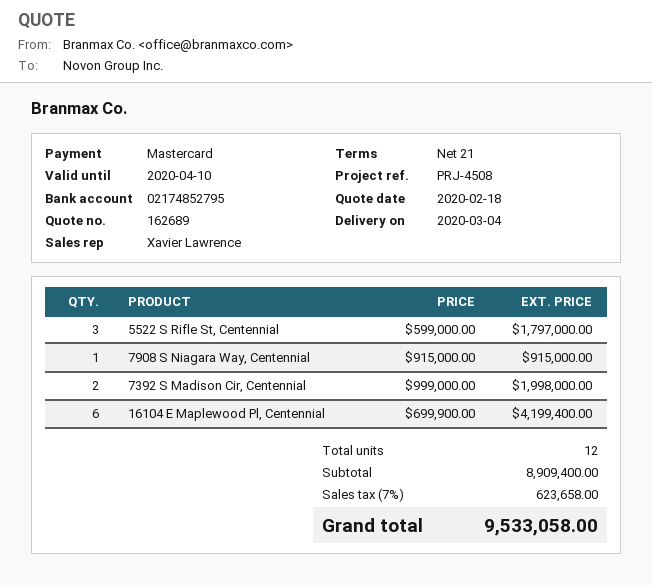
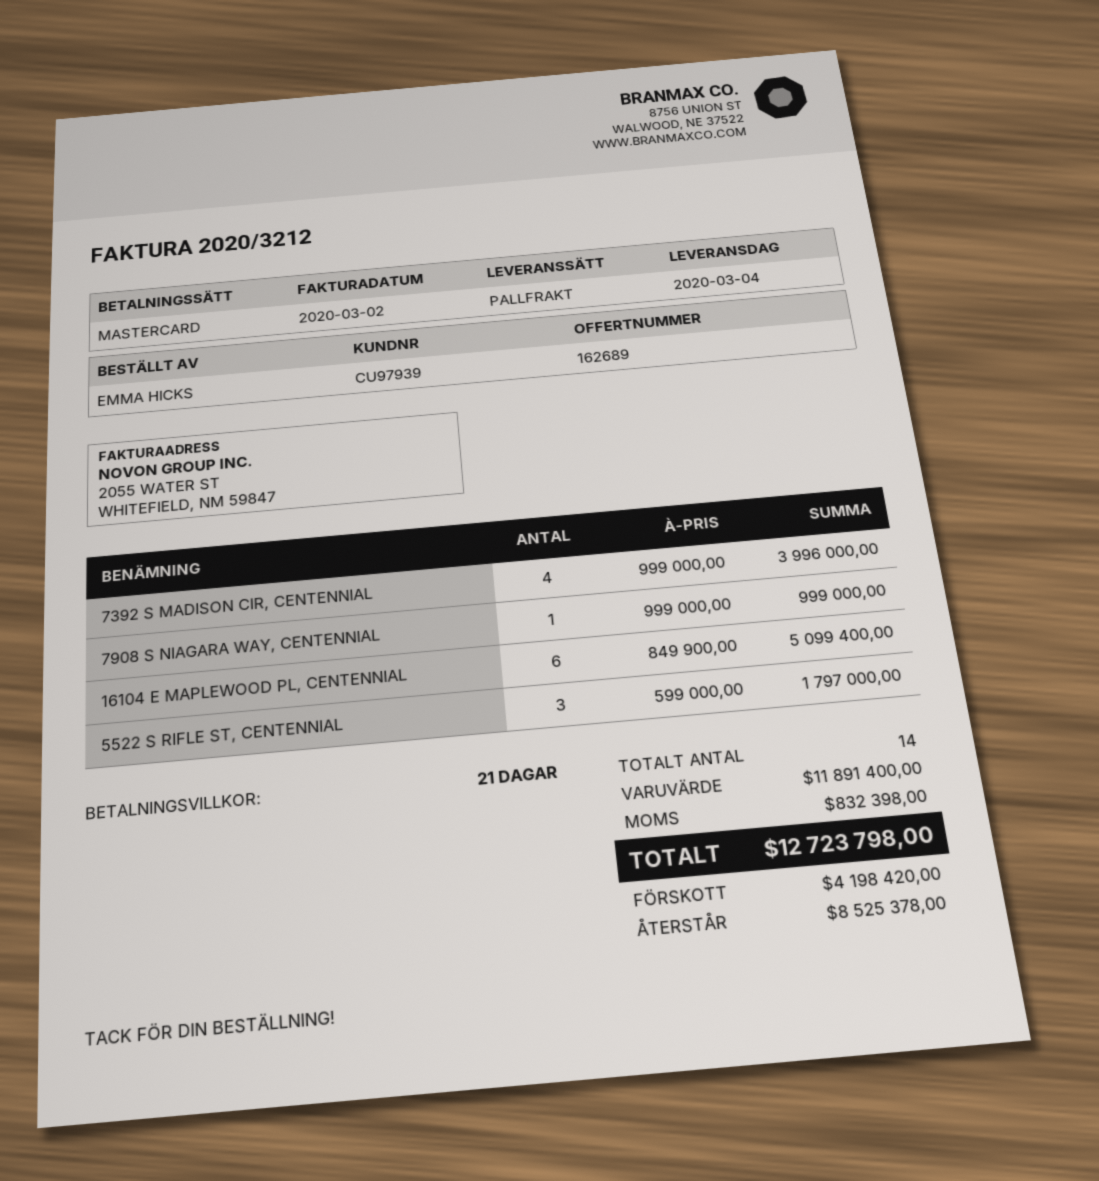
7908 S Niagara Way, Centennial: 1 x 915000.00 = 915000.00 -> 1 x 999000.00 = 999000.00
7392 S Madison Cir, Centennial: 2 x 999000.00 = 1998000.00 -> 4 x 999000.00 = 3996000.00
16104 E Maplewood Pl, Centennial: 6 x 699900.00 = 4199400.00 -> 6 x 849900.00 = 5099400.00
total quantity: 12 -> 14
subtotal: 8909400.00 -> 11891400.00
tax: 623658.00 -> 832398.00
total: 9533058.00 -> 12723798.00

